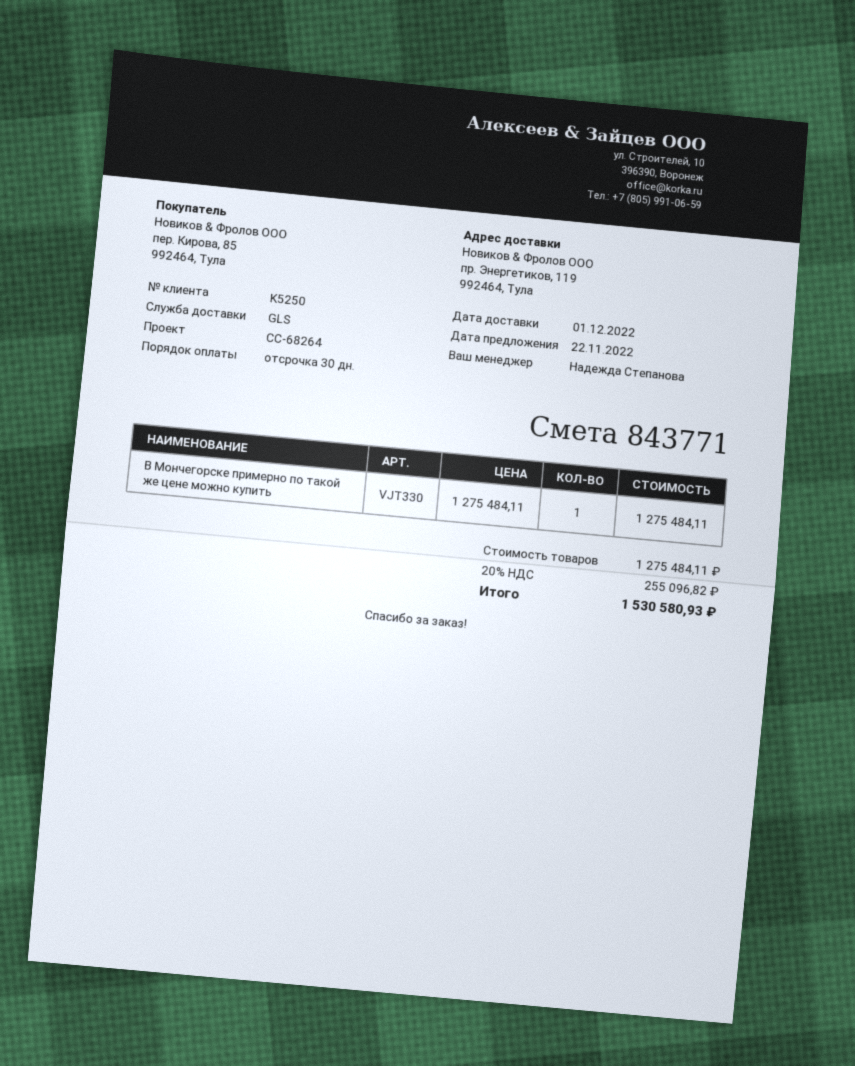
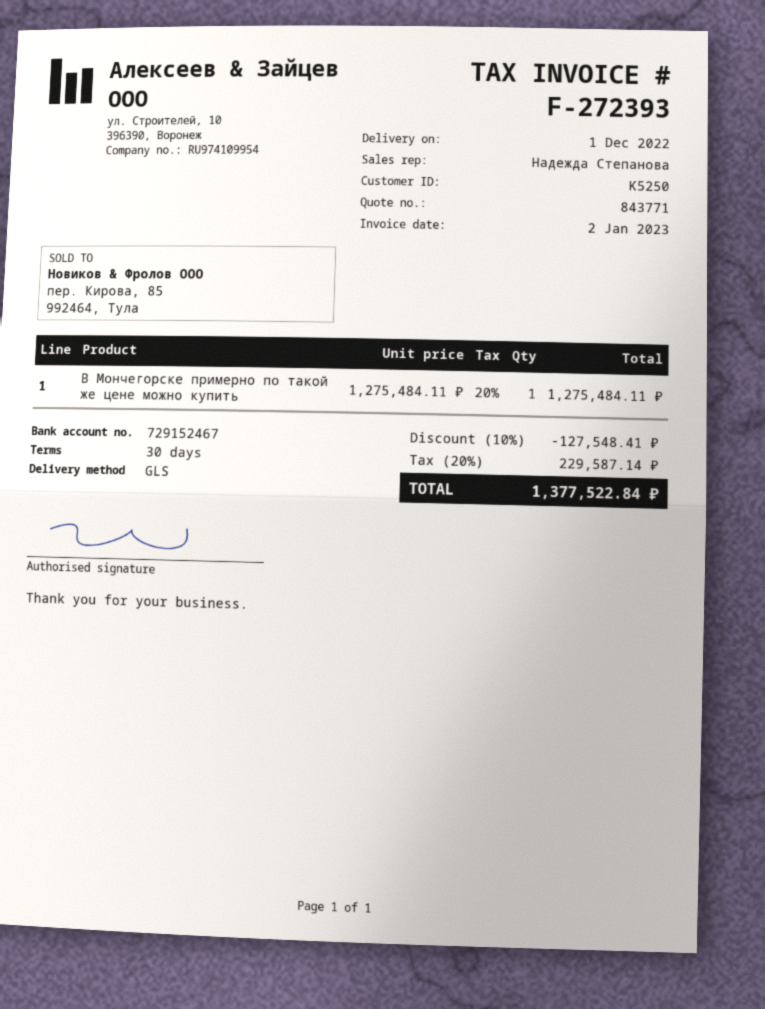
discount: none -> 10% = 127548.41
tax: 20% = 255096.82 -> 20% = 229587.14
total: 1530580.93 -> 1377522.84

